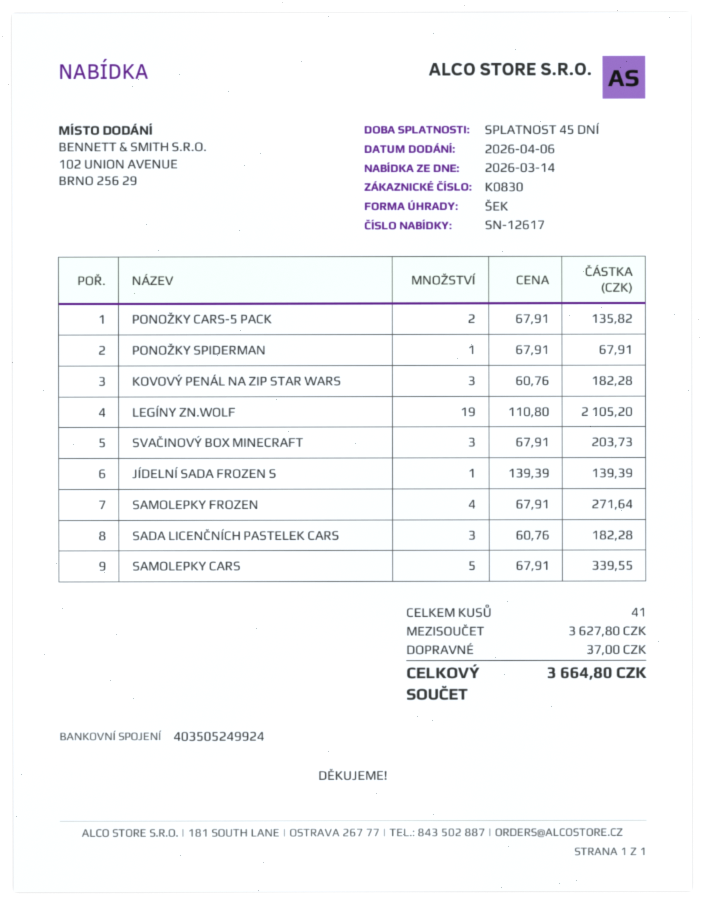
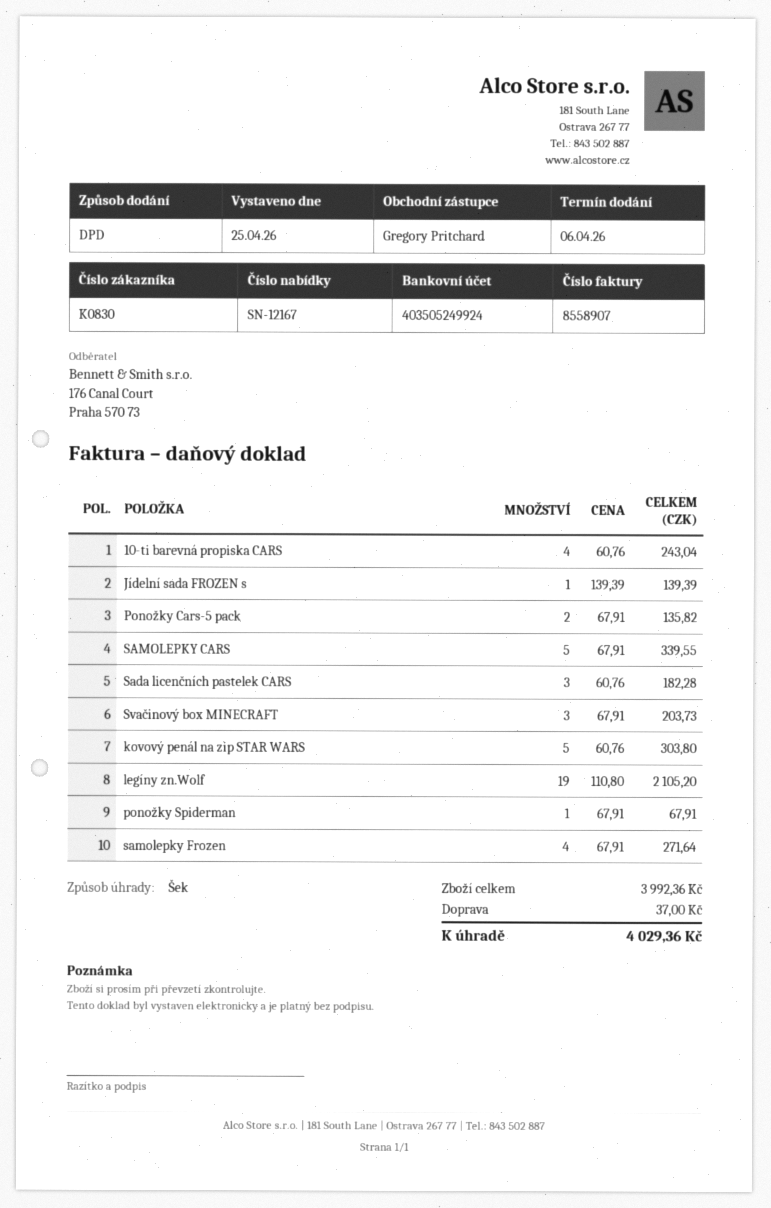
quote number: SN-12617 -> SN-12167
KOVOVÝ PENÁL NA ZIP STAR WARS: 3 x 60.76 = 182.28 -> 5 x 60.76 = 303.80
10-ti barevná propiska CARS: none -> 4 x 60.76 = 243.04
subtotal: 3627.80 -> 3992.36
total: 3664.80 -> 4029.36

